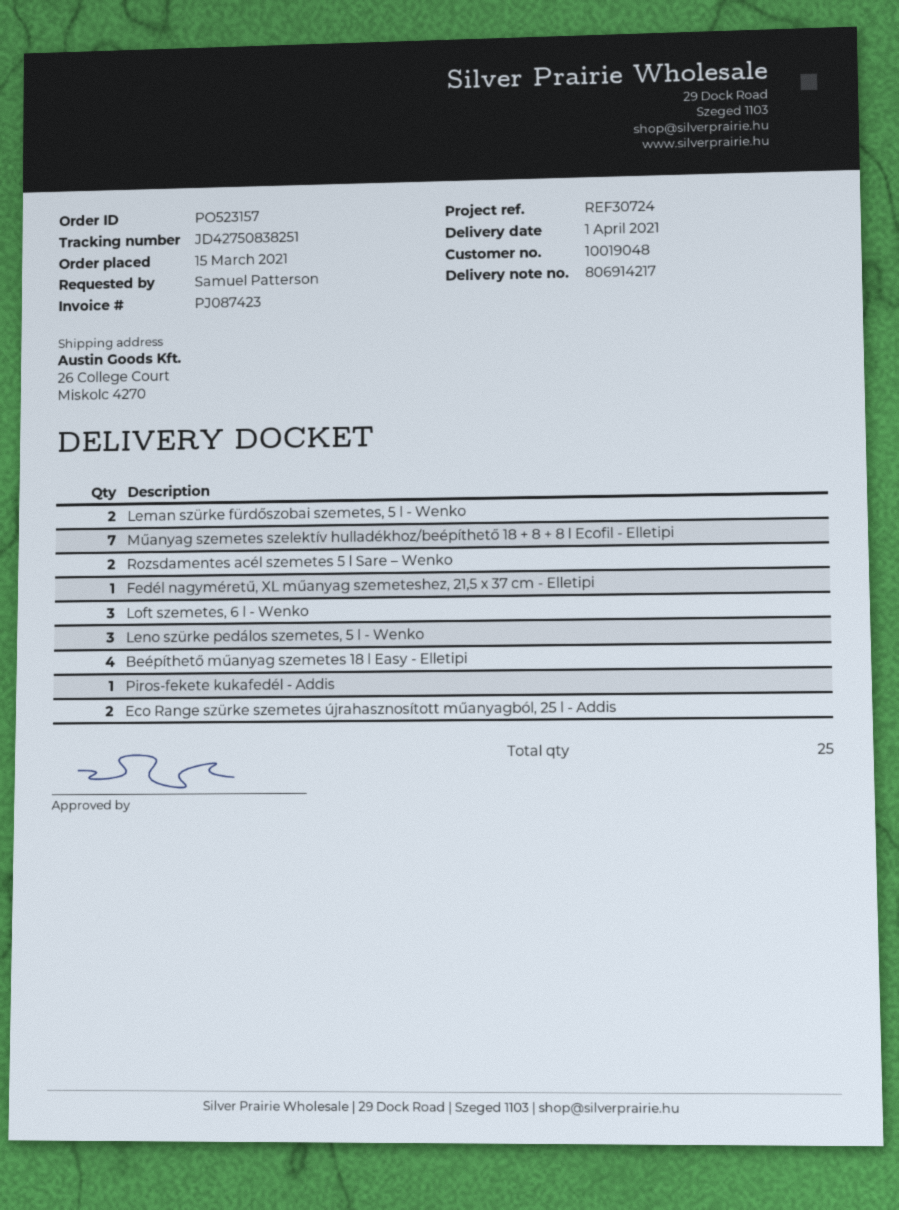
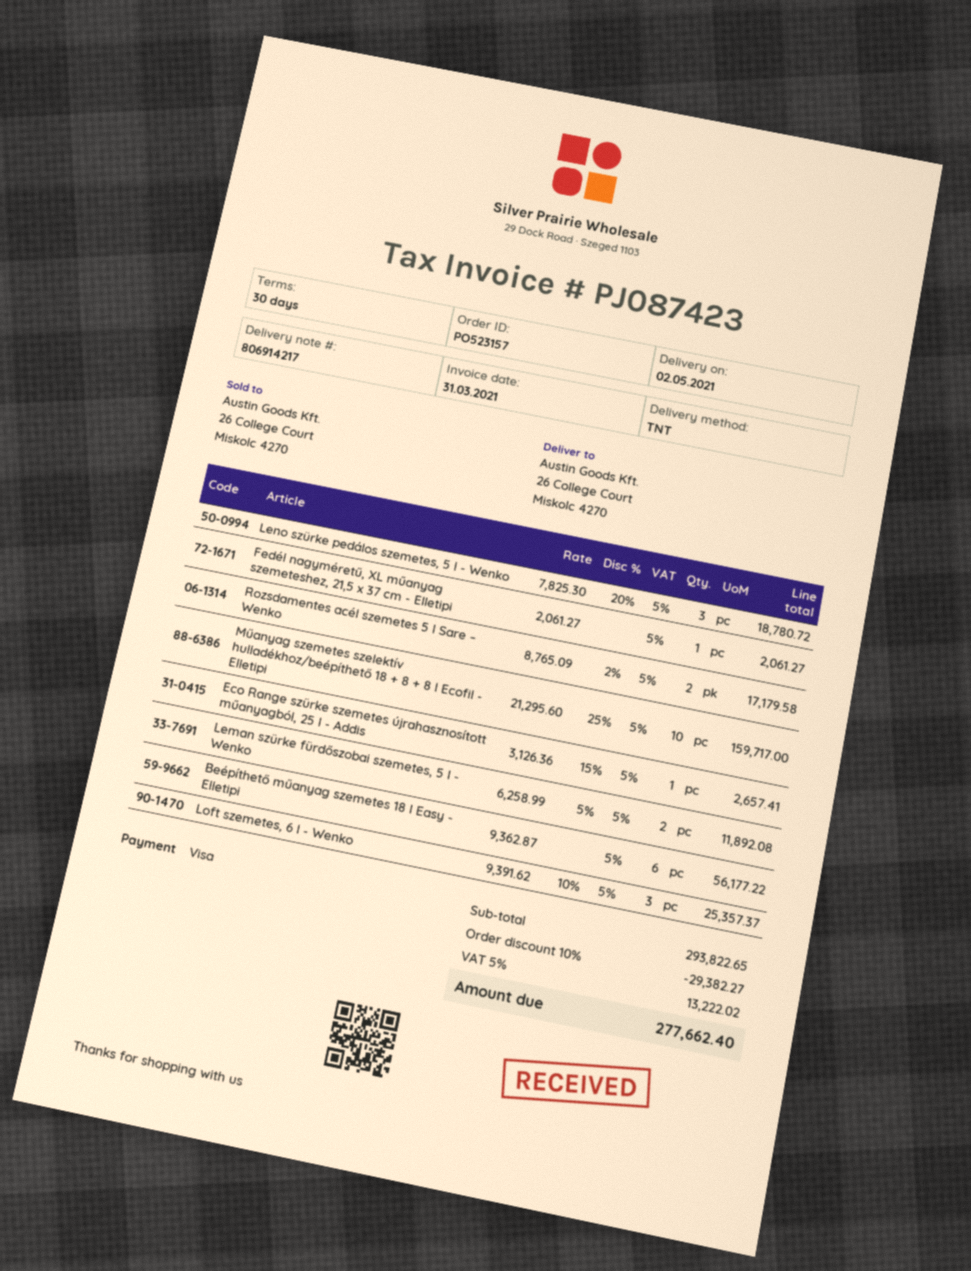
delivery date: 2021-04-01 -> 2021-05-02
Műanyag szemetes szelektív hulladékhoz/beépíthető 18 + 8 + 8 l Ecofil - Elletipi: 7 -> 10
Beépíthető műanyag szemetes 18 l Easy - Elletipi: 4 -> 6
Piros-fekete kukafedél - Addis: 1 -> none
Eco Range szürke szemetes újrahasznosított műanyagból, 25 l - Addis: 2 -> 1

